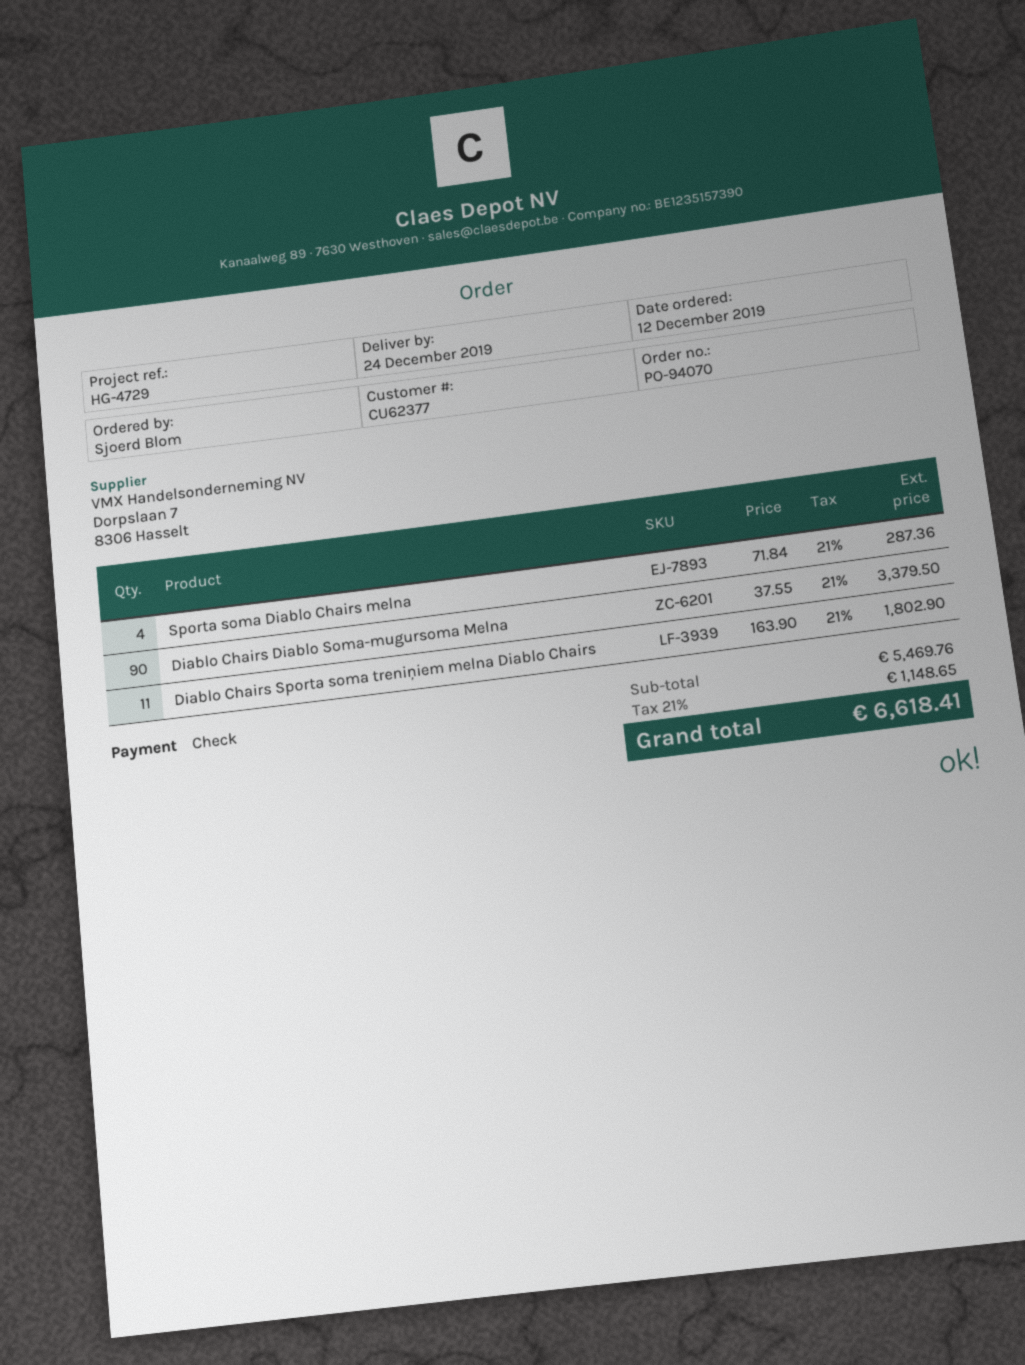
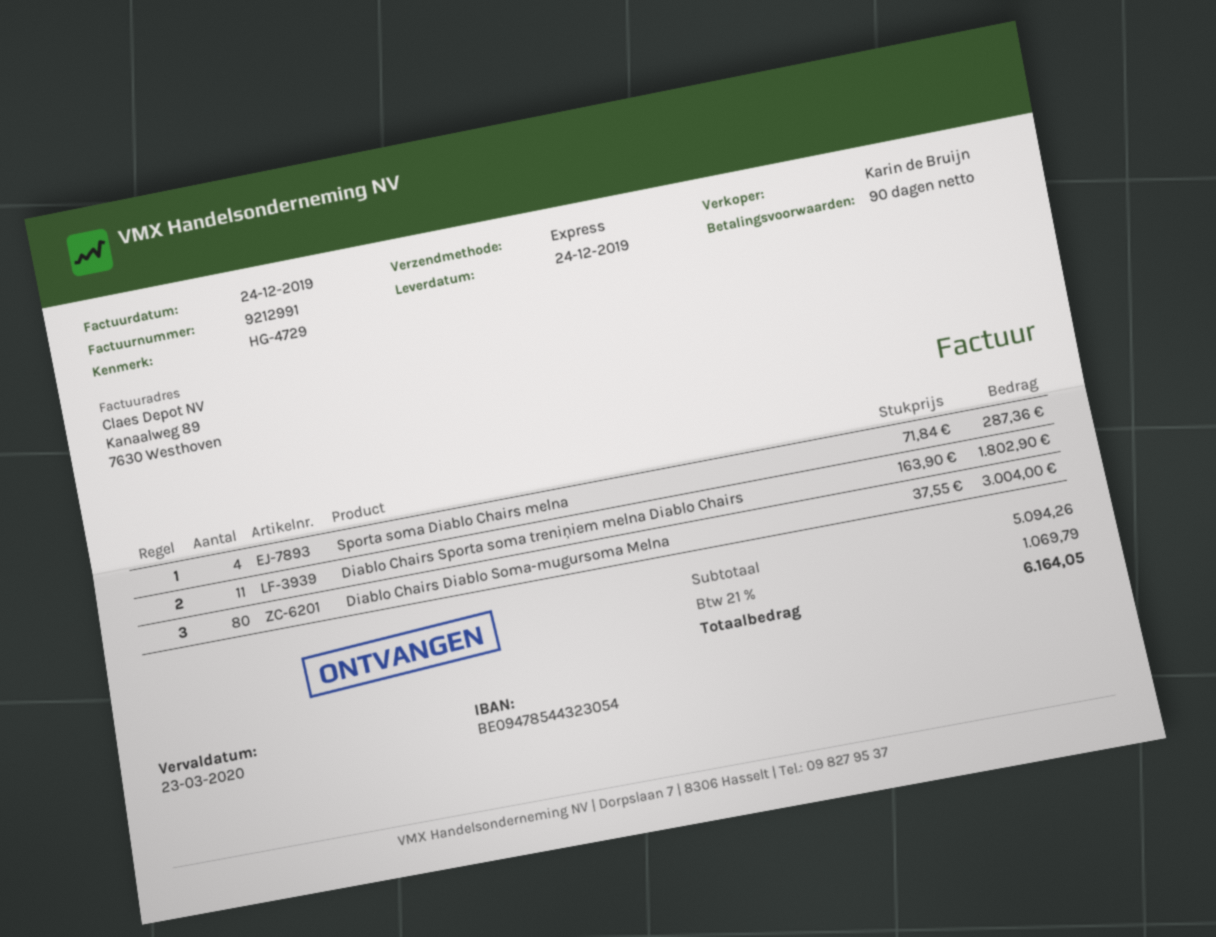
Diablo Chairs Diablo Soma-mugursoma Melna: 90 x 37.55 = 3379.50 -> 80 x 37.55 = 3004.00
subtotal: 5469.76 -> 5094.26
tax: 21% = 1148.65 -> 21% = 1069.79
total: 6618.41 -> 6164.05

